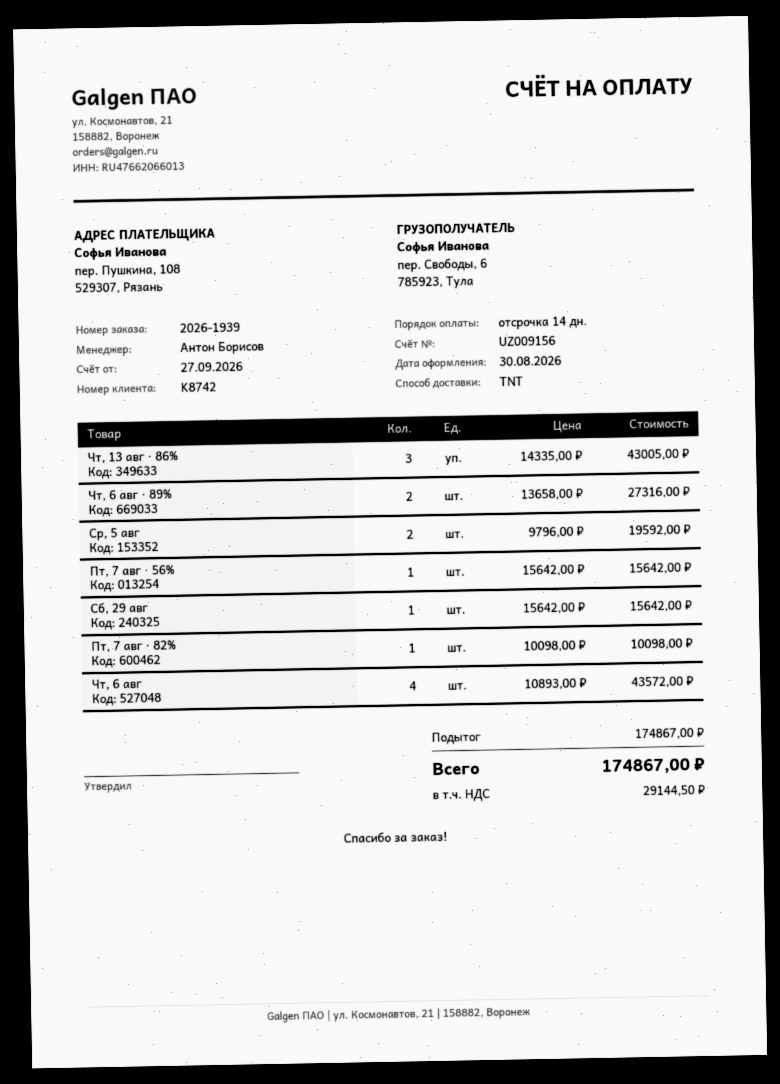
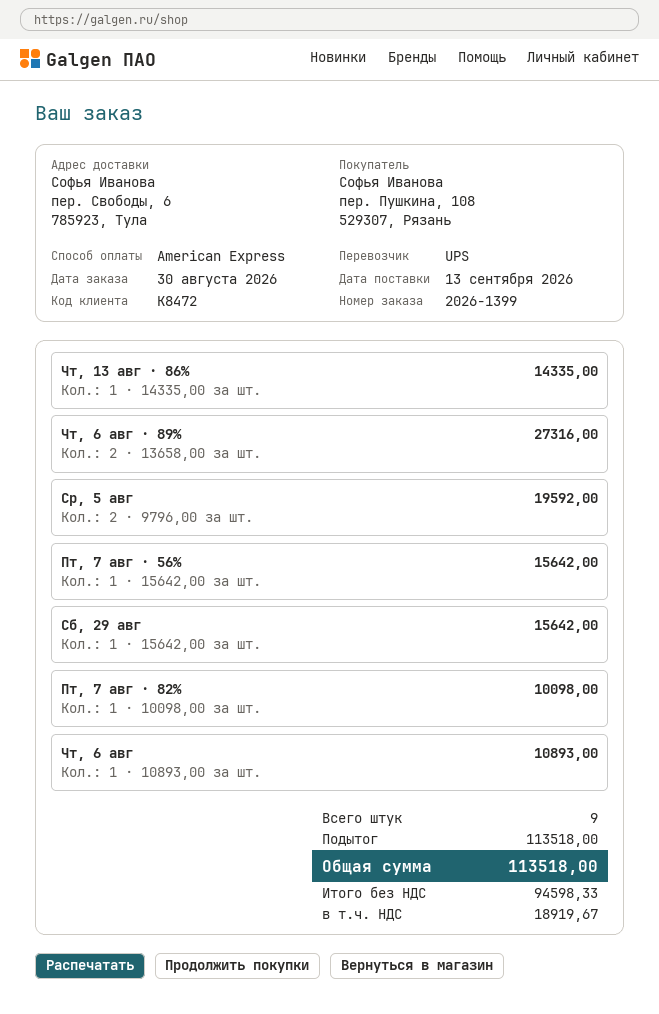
order number: 2026-1939 -> 2026-1399
customer number: K8742 -> K8472
shipping method: TNT -> UPS
Чт, 13 авг · 86%: 3 x 14335.00 = 43005.00 -> 1 x 14335.00 = 14335.00
Чт, 6 авг: 4 x 10893.00 = 43572.00 -> 1 x 10893.00 = 10893.00
subtotal: 174867.00 -> 113518.00
tax: 29144.50 -> 18919.67
total: 174867.00 -> 113518.00

